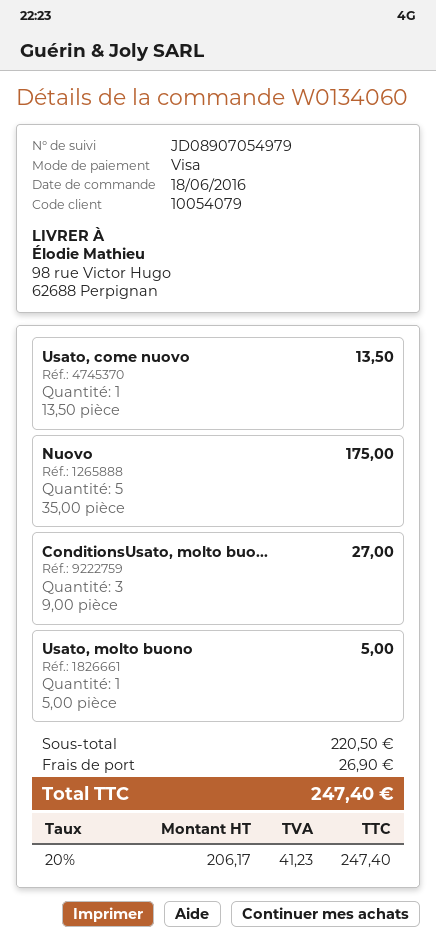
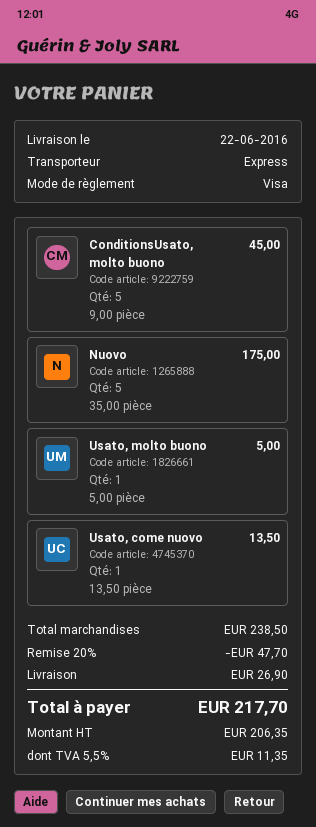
ConditionsUsato, molto buo...: 3 x 9.00 = 27.00 -> 5 x 9.00 = 45.00
subtotal: 220.50 -> 238.50
discount: none -> 20% = 47.70
net: 206.17 -> 206.35
tax: 20% = 41.23 -> 5.5% = 11.35
total: 247.40 -> 217.70

